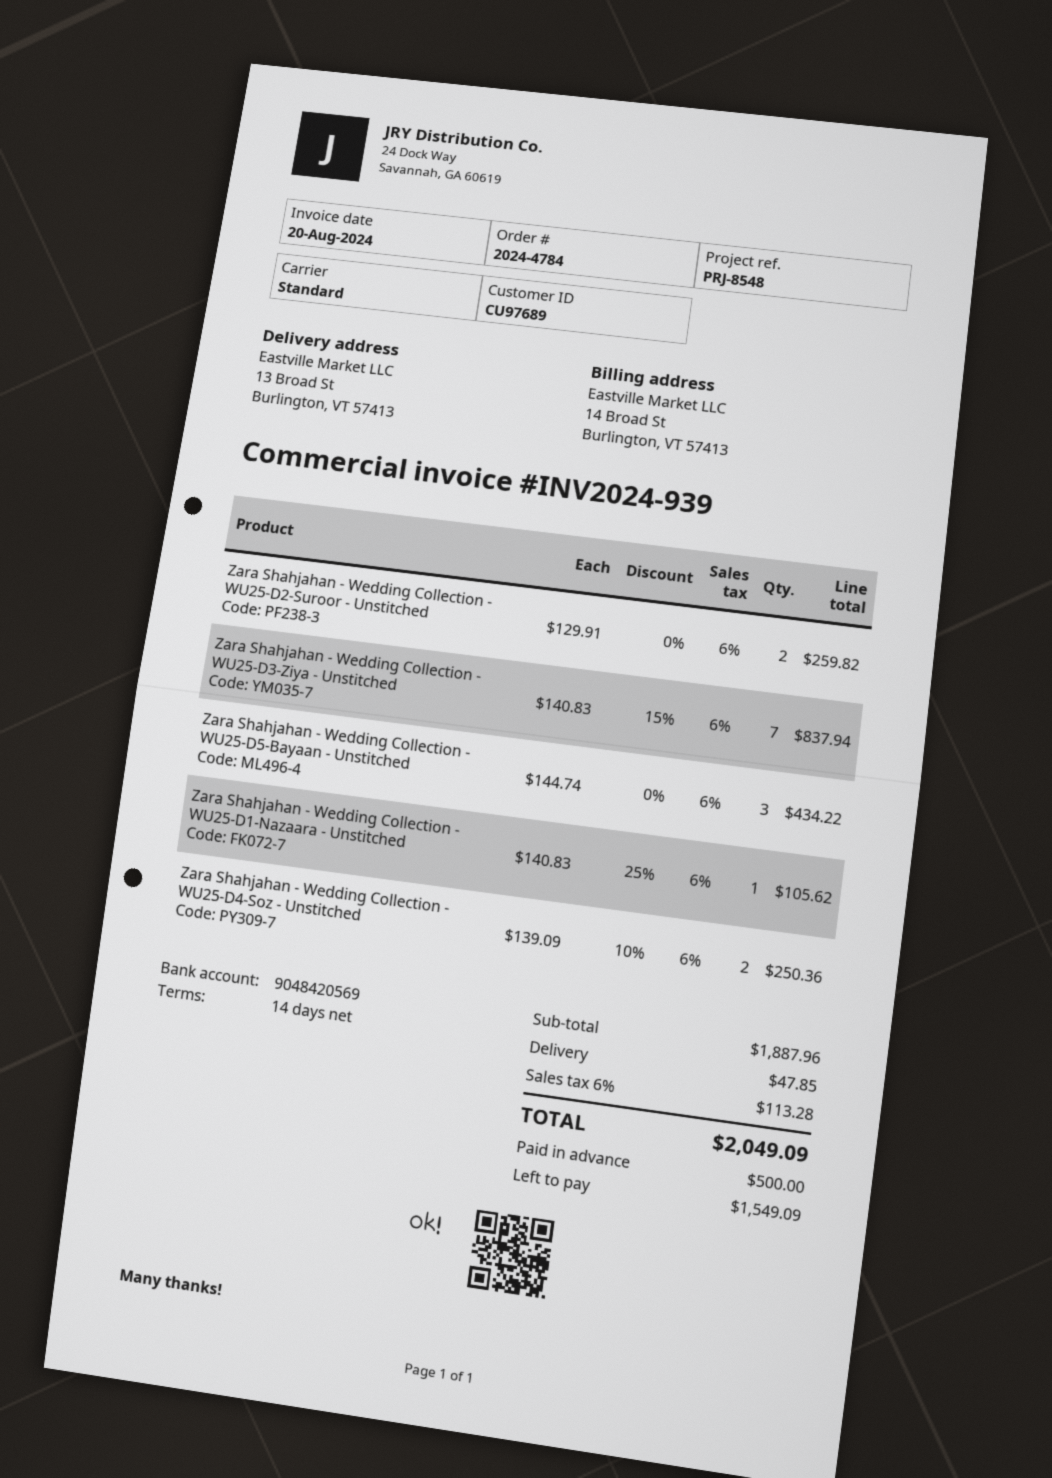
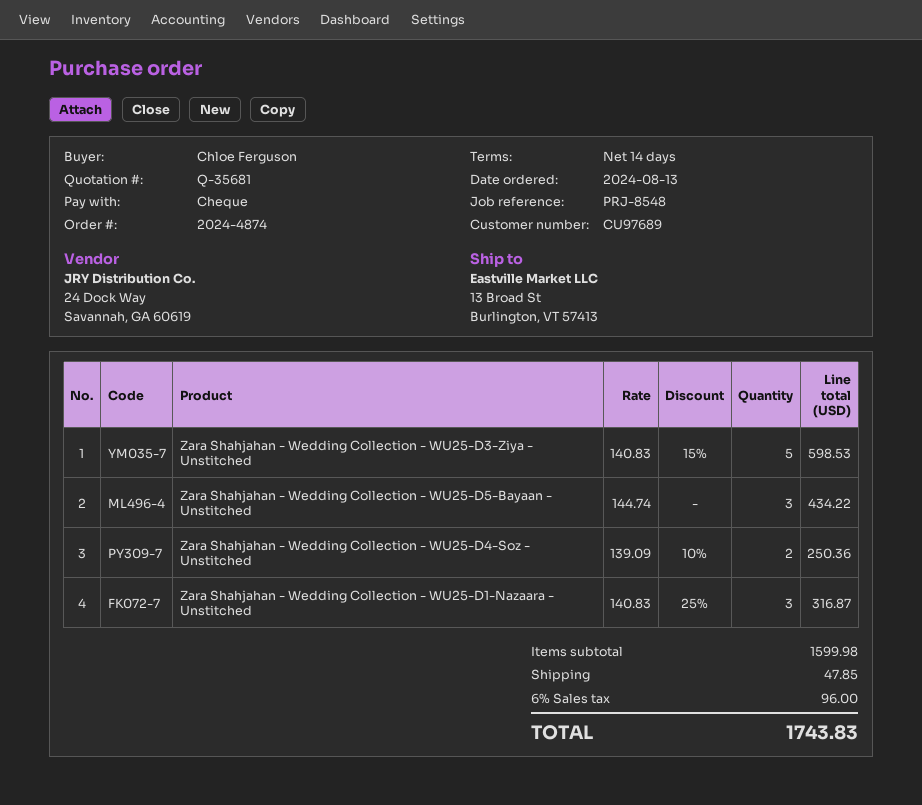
order number: 2024-4784 -> 2024-4874
Zara Shahjahan - Wedding Collection - WU25-D2-Suroor - Unstitched: 2 x 129.91 = 259.82 -> none
Zara Shahjahan - Wedding Collection - WU25-D3-Ziya - Unstitched: 7 x 140.83 - 15% = 837.94 -> 5 x 140.83 - 15% = 598.53
Zara Shahjahan - Wedding Collection - WU25-D1-Nazaara - Unstitched: 1 x 140.83 - 25% = 105.62 -> 3 x 140.83 - 25% = 316.87
subtotal: 1887.96 -> 1599.98
tax: 6% = 113.28 -> 6% = 96.00
total: 2049.09 -> 1743.83

